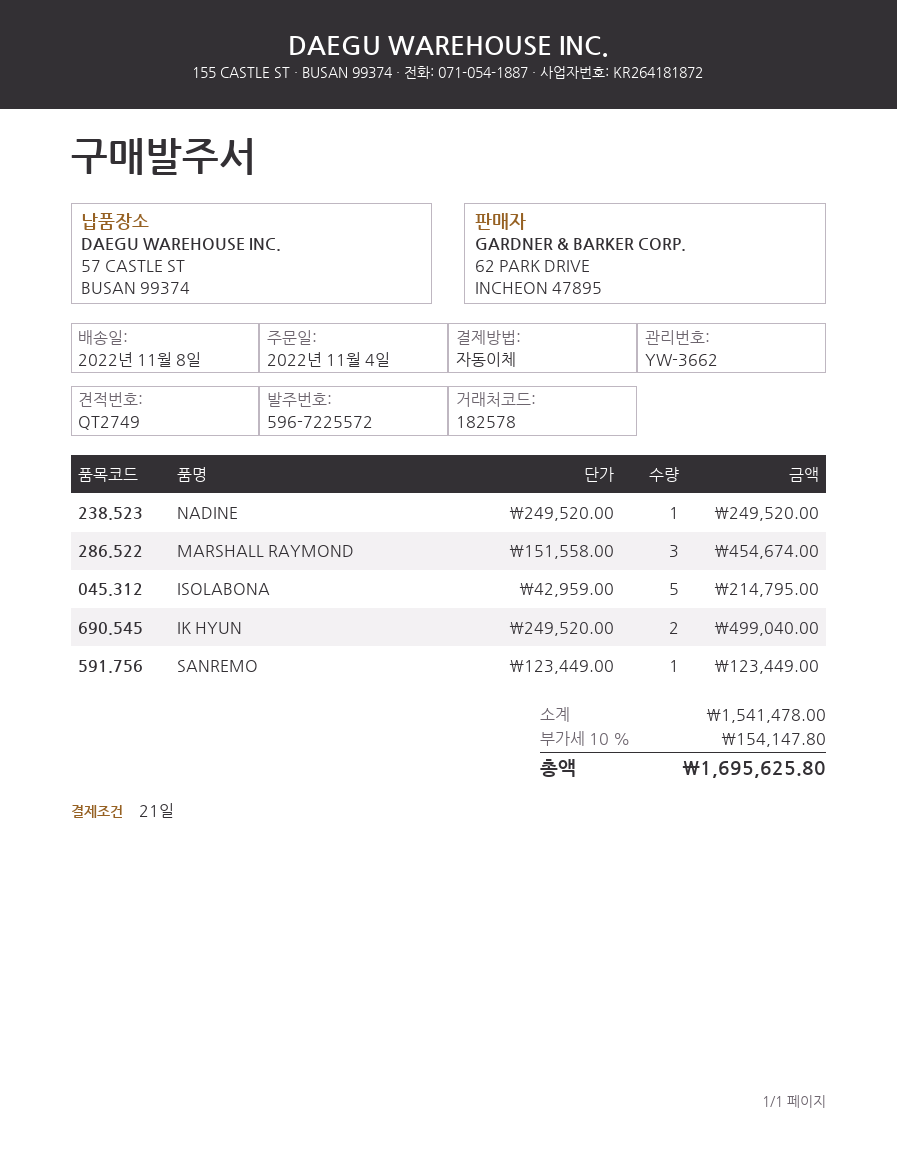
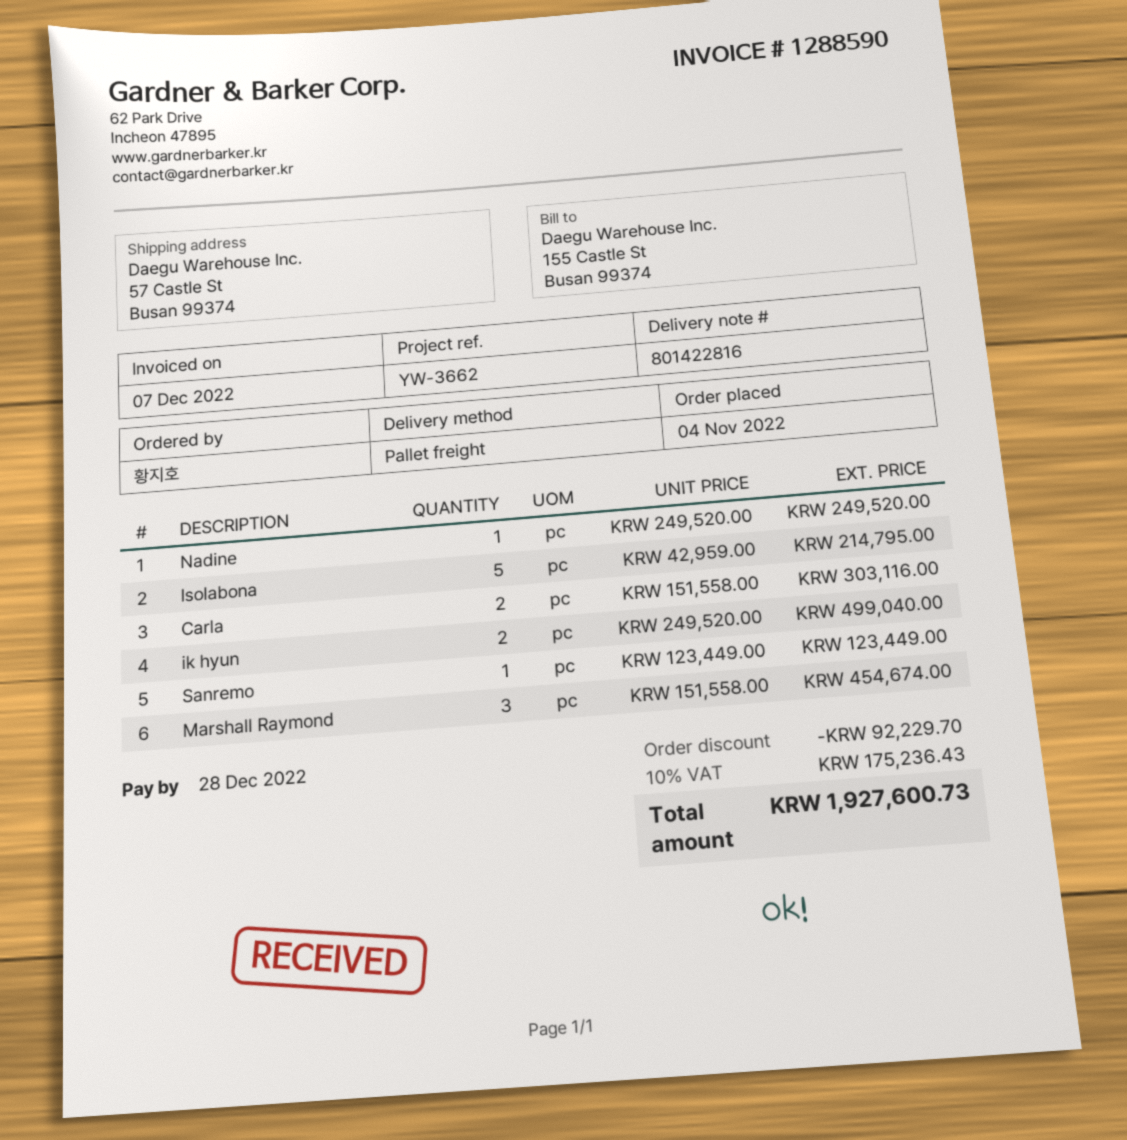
Carla: none -> 2 x 151558.00 = 303116.00
discount: none -> 92229.70
tax: 10% = 154147.80 -> 10% = 175236.43
total: 1695625.80 -> 1927600.73

